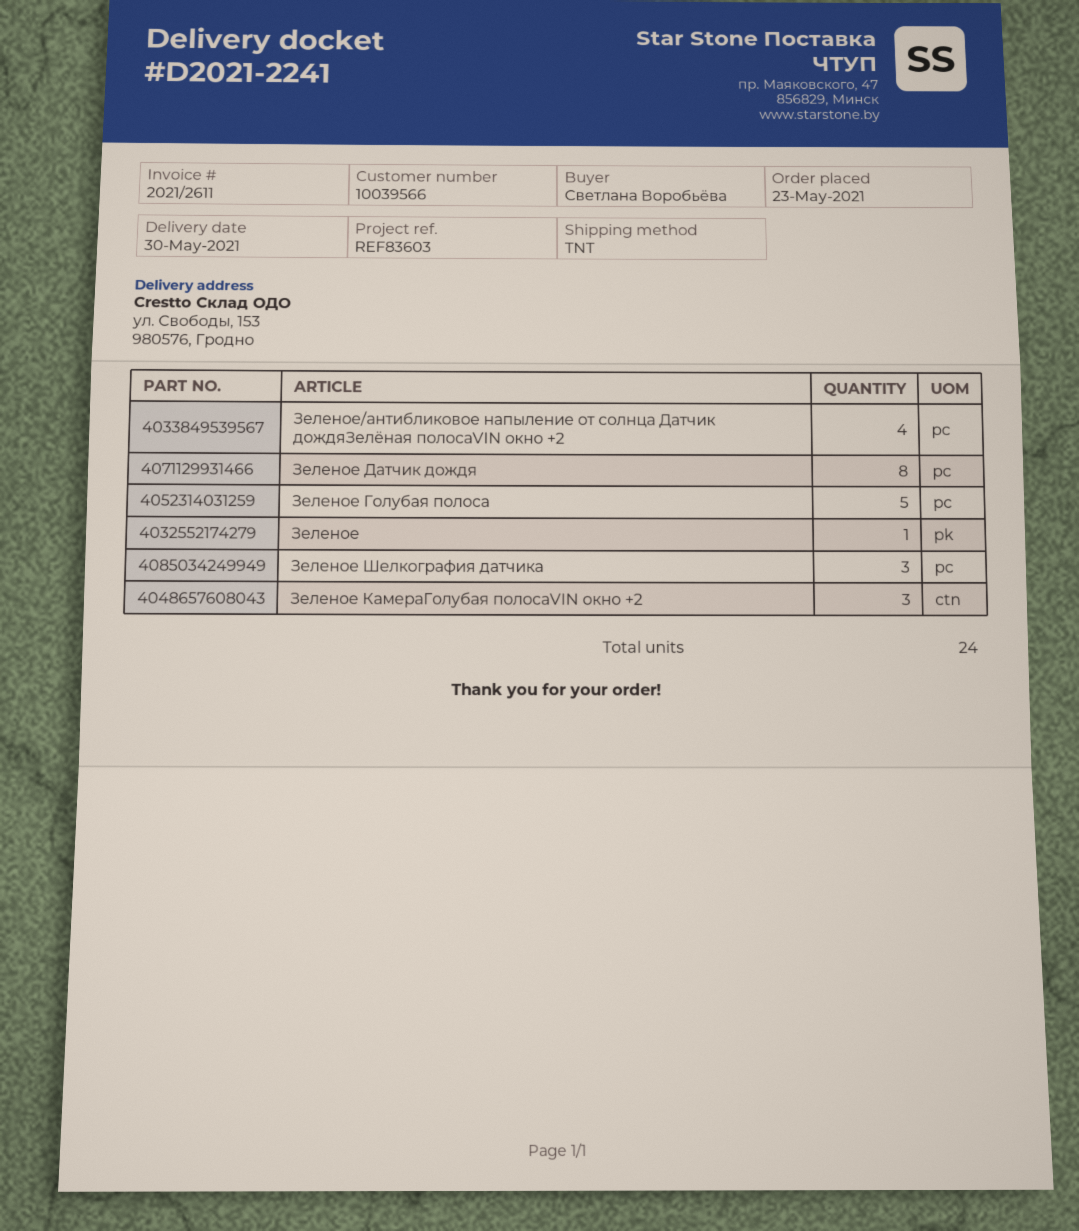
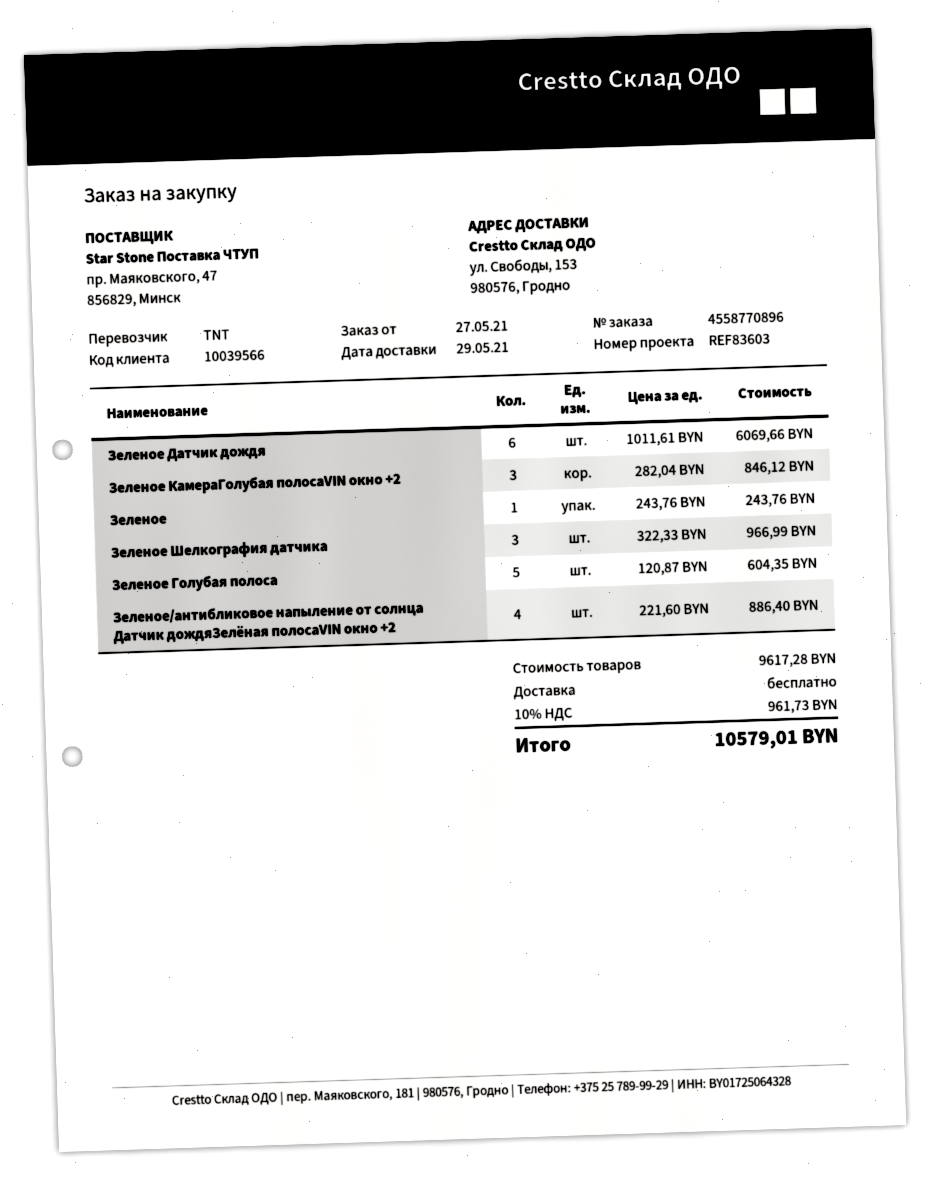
order date: 2021-05-23 -> 2021-05-27
delivery date: 2021-05-30 -> 2021-05-29
Зеленое Датчик дождя: 8 -> 6

